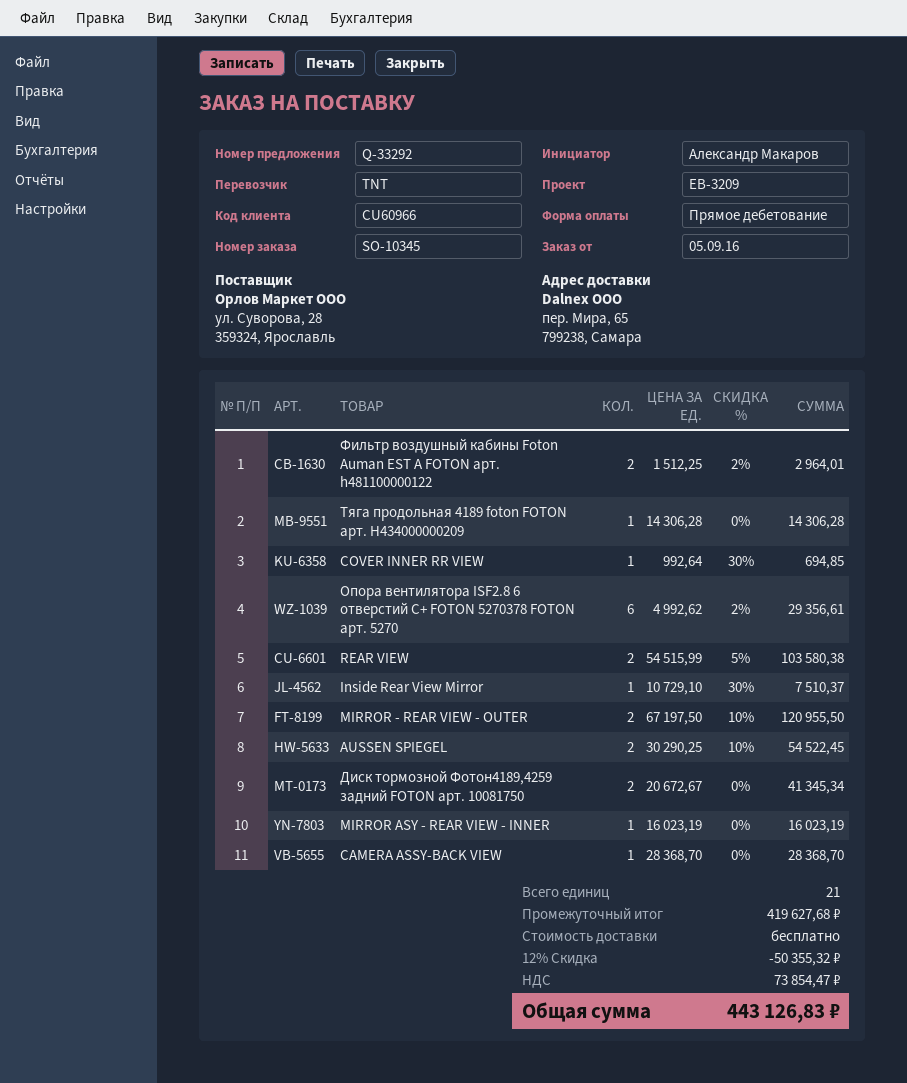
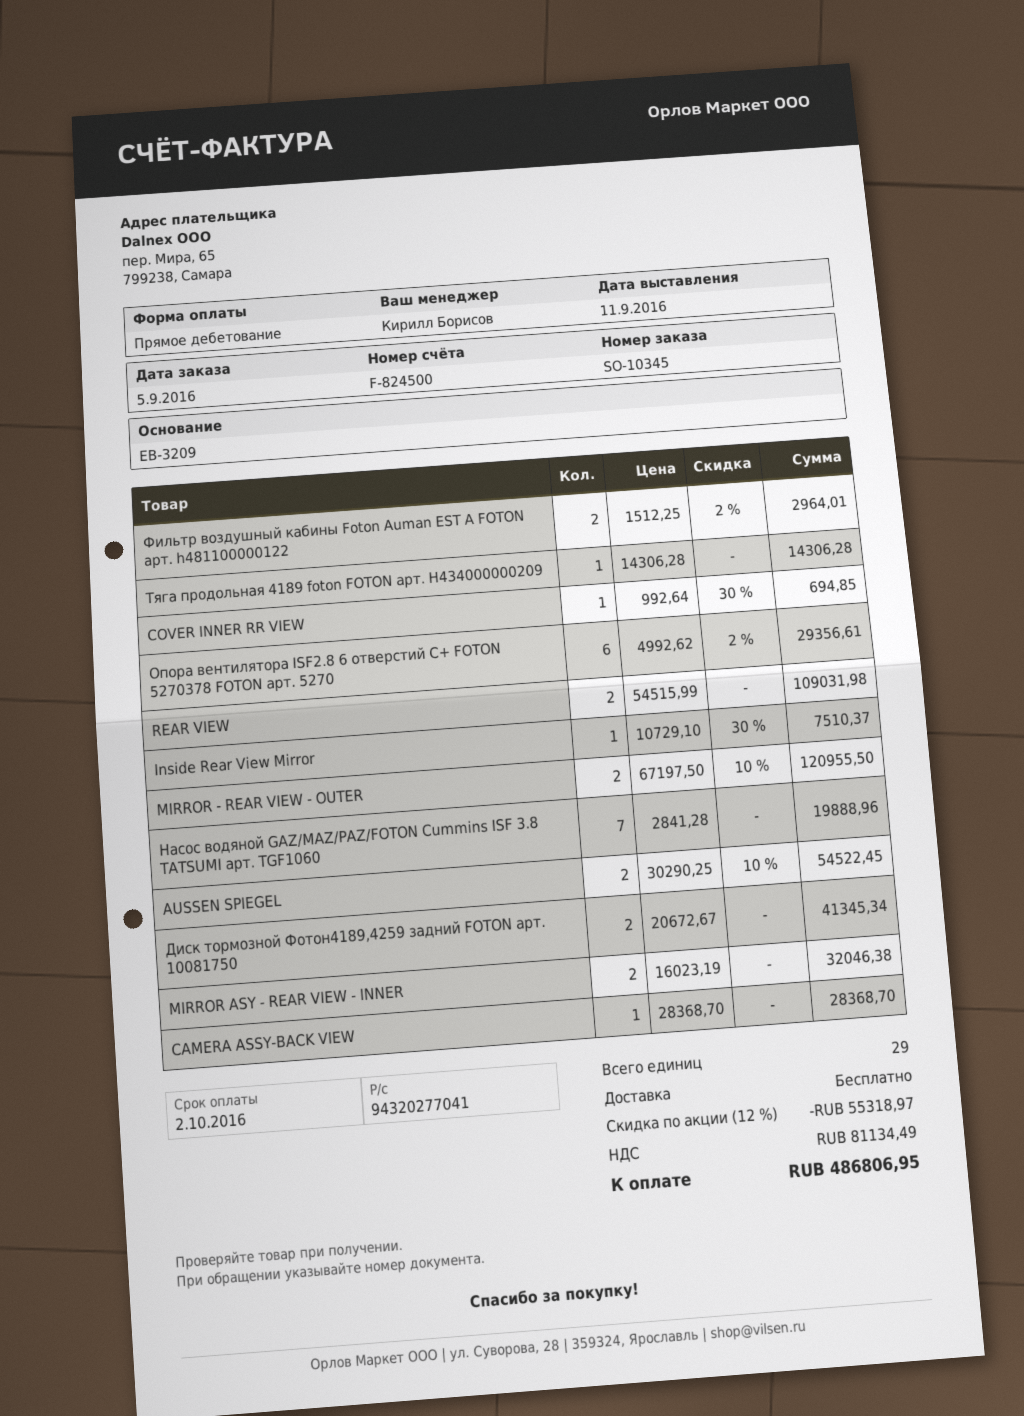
REAR VIEW: 2 x 54515.99 - 5% = 103580.38 -> 2 x 54515.99 = 109031.98
MIRROR ASY - REAR VIEW - INNER: 1 x 16023.19 = 16023.19 -> 2 x 16023.19 = 32046.38
Насос водяной GAZ/MAZ/PAZ/FOTON Cummins ISF 3.8 TATSUMI арт. TGF1060: none -> 7 x 2841.28 = 19888.96
total quantity: 21 -> 29
discount: 12% = 50355.32 -> 12% = 55318.97
tax: 73854.47 -> 81134.49
total: 443126.83 -> 486806.95

